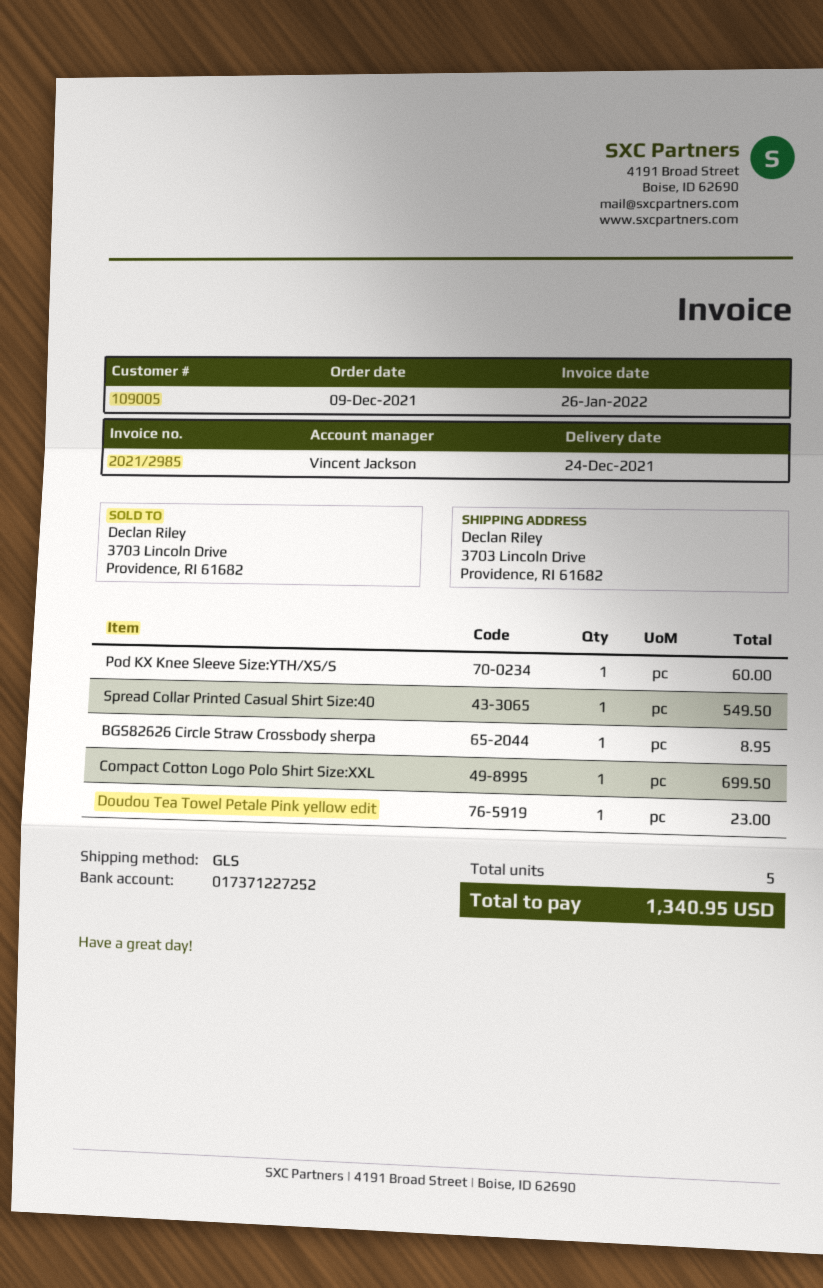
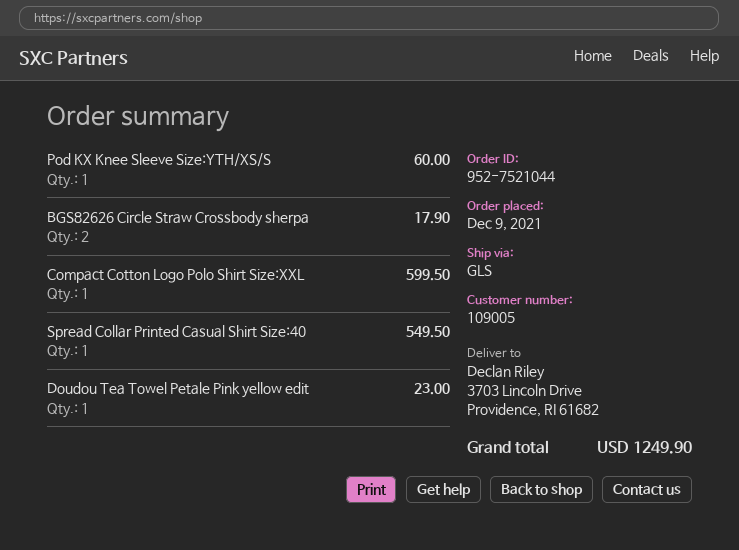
BGS82626 Circle Straw Crossbody sherpa: 1 for 8.95 -> 2 for 17.90
Compact Cotton Logo Polo Shirt Size:XXL: 1 for 699.50 -> 1 for 599.50
total: 1340.95 -> 1249.90

